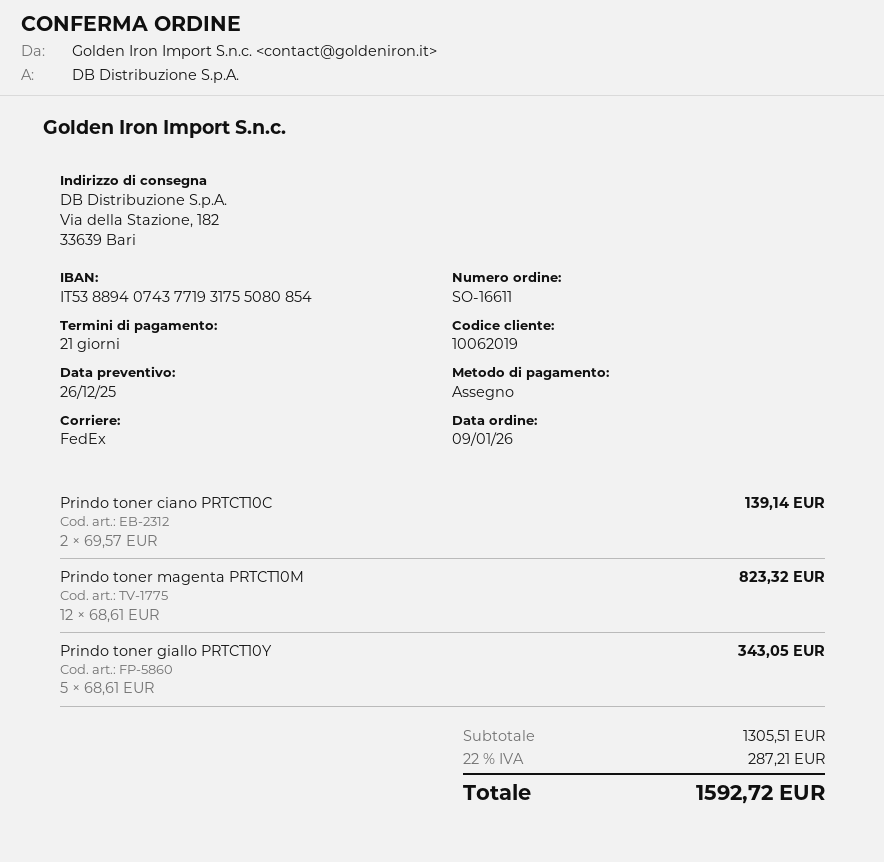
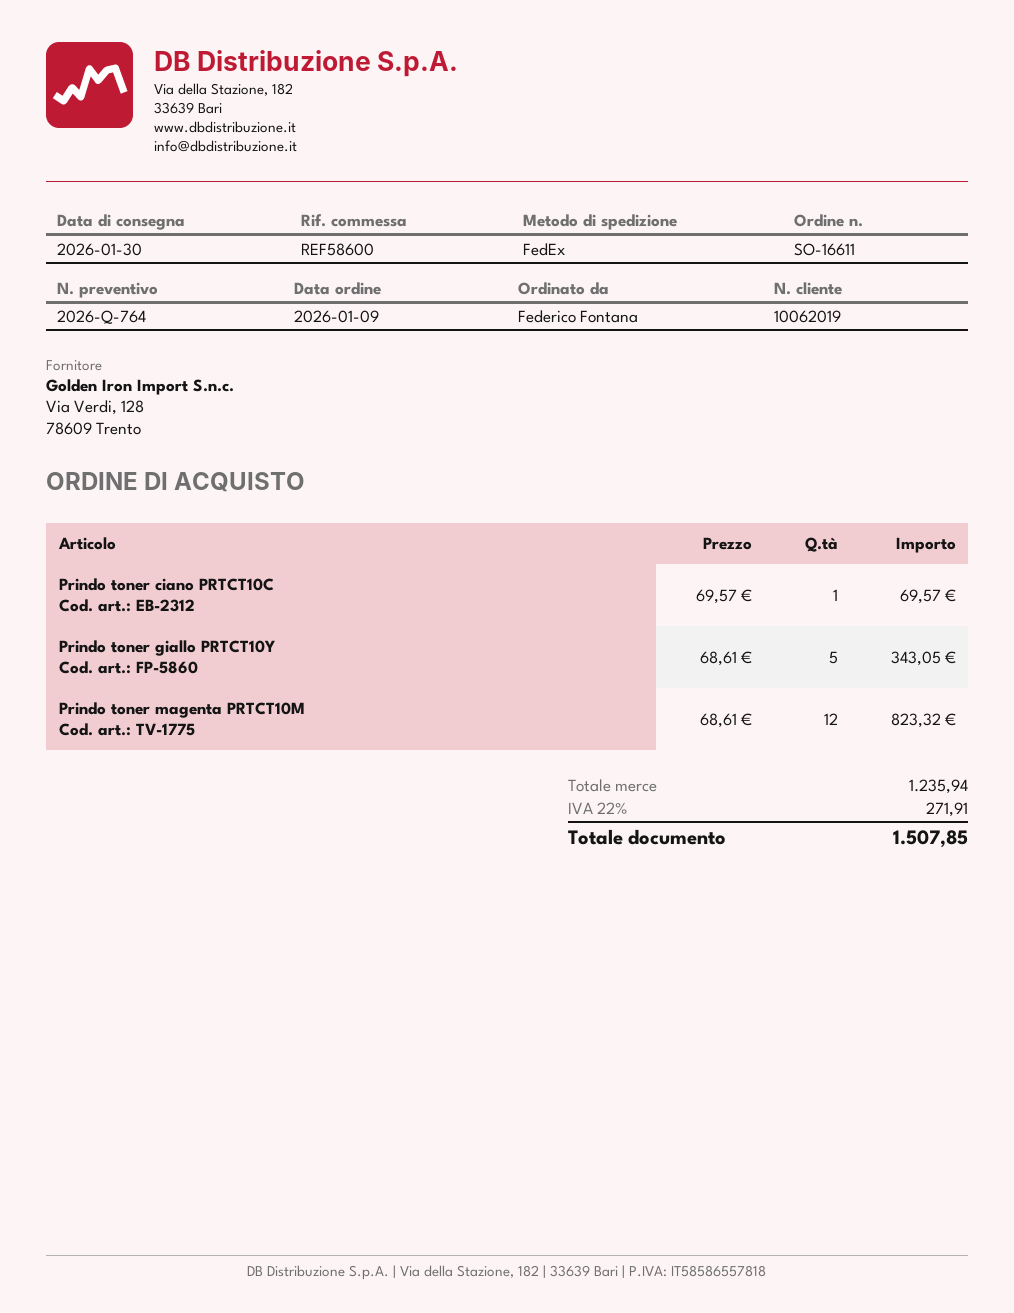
Prindo toner ciano PRTCT10C: 2 x 69.57 = 139.14 -> 1 x 69.57 = 69.57
subtotal: 1305.51 -> 1235.94
tax: 22% = 287.21 -> 22% = 271.91
total: 1592.72 -> 1507.85

